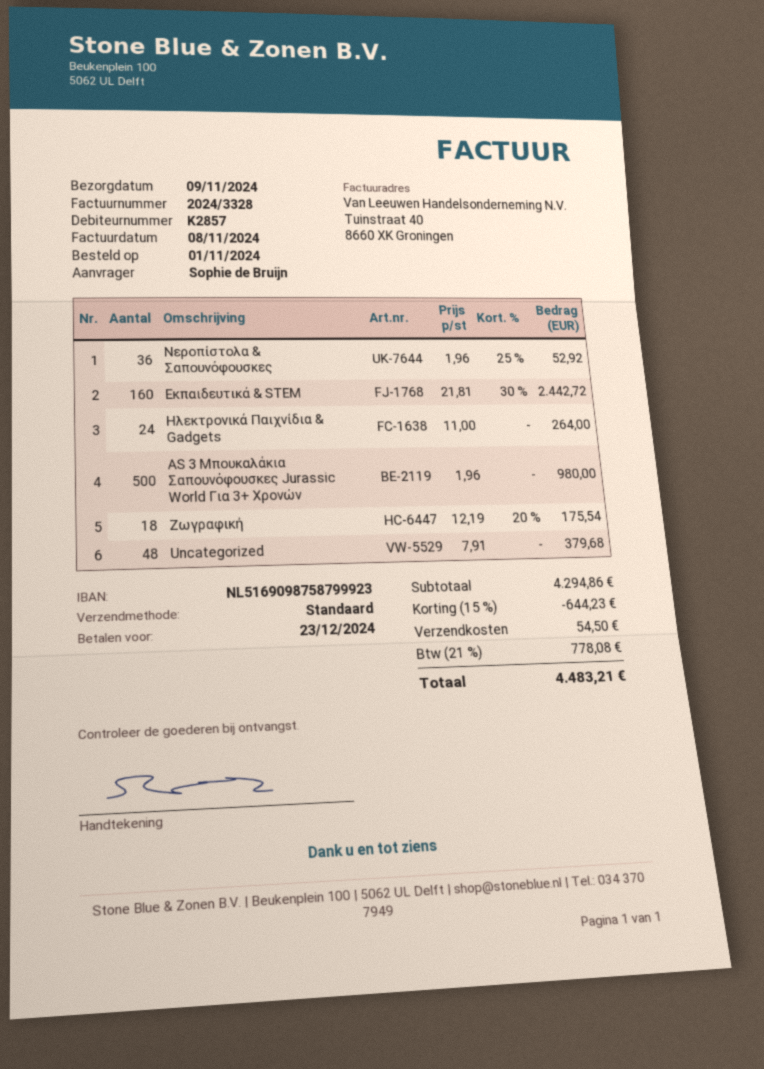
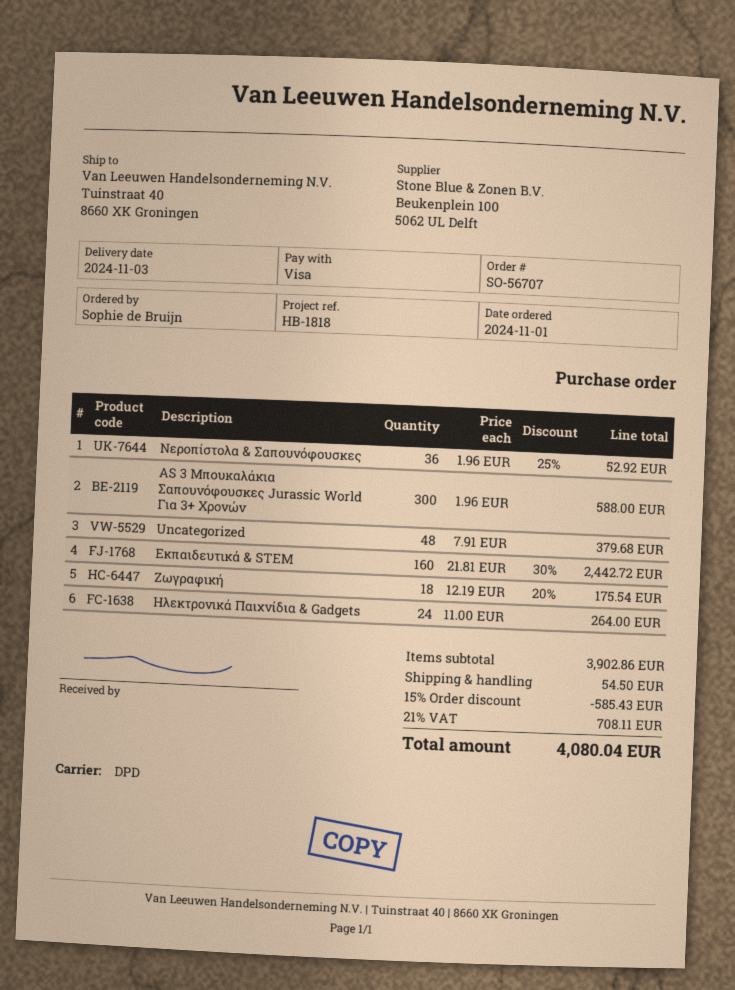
delivery date: 2024-11-09 -> 2024-11-03
shipping method: standard -> DPD
AS 3 Μπουκαλάκια Σαπουνόφουσκες Jurassic World Για 3+ Χρονών: 500 x 1.96 = 980.00 -> 300 x 1.96 = 588.00
subtotal: 4294.86 -> 3902.86
discount: 15% = 644.23 -> 15% = 585.43
tax: 21% = 778.08 -> 21% = 708.11
total: 4483.21 -> 4080.04

